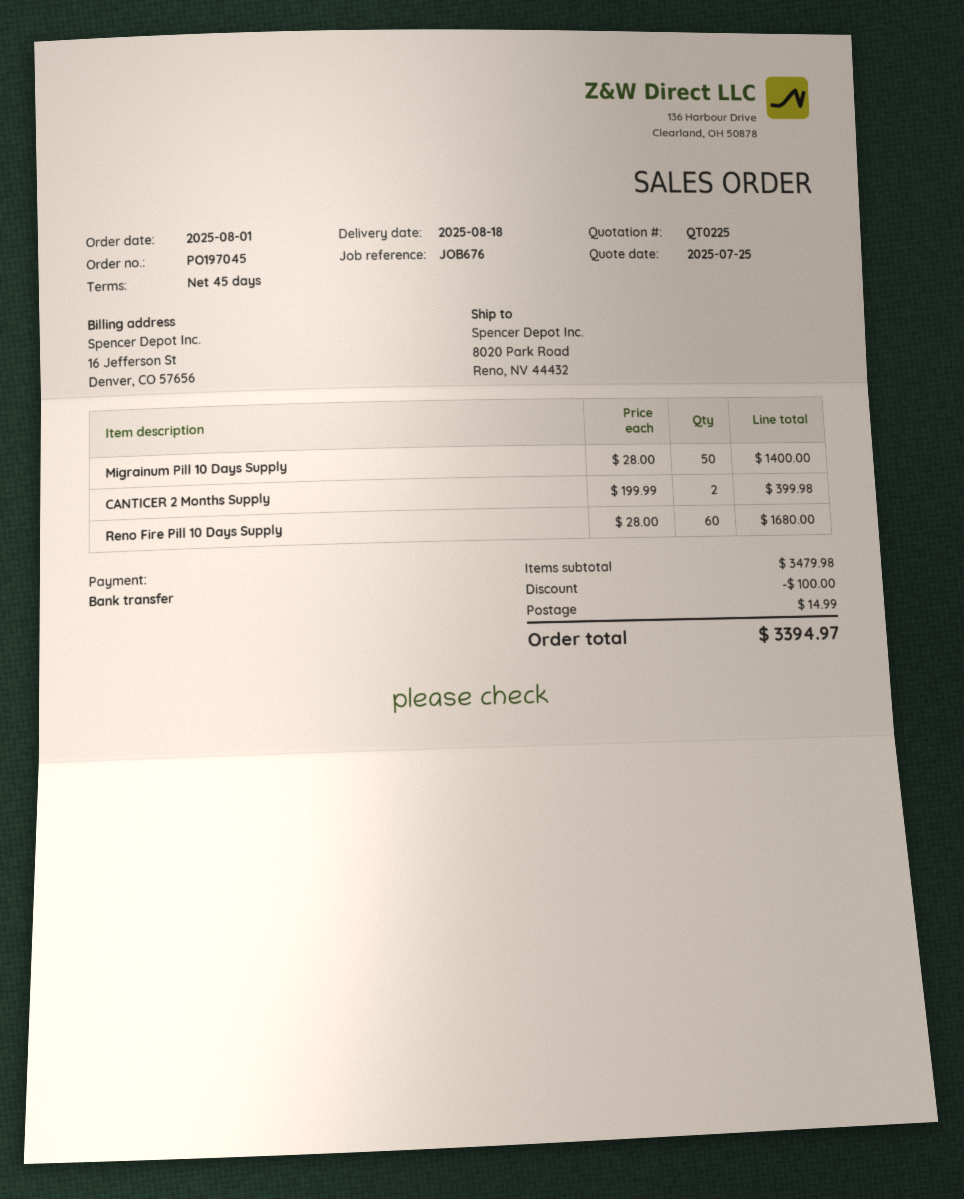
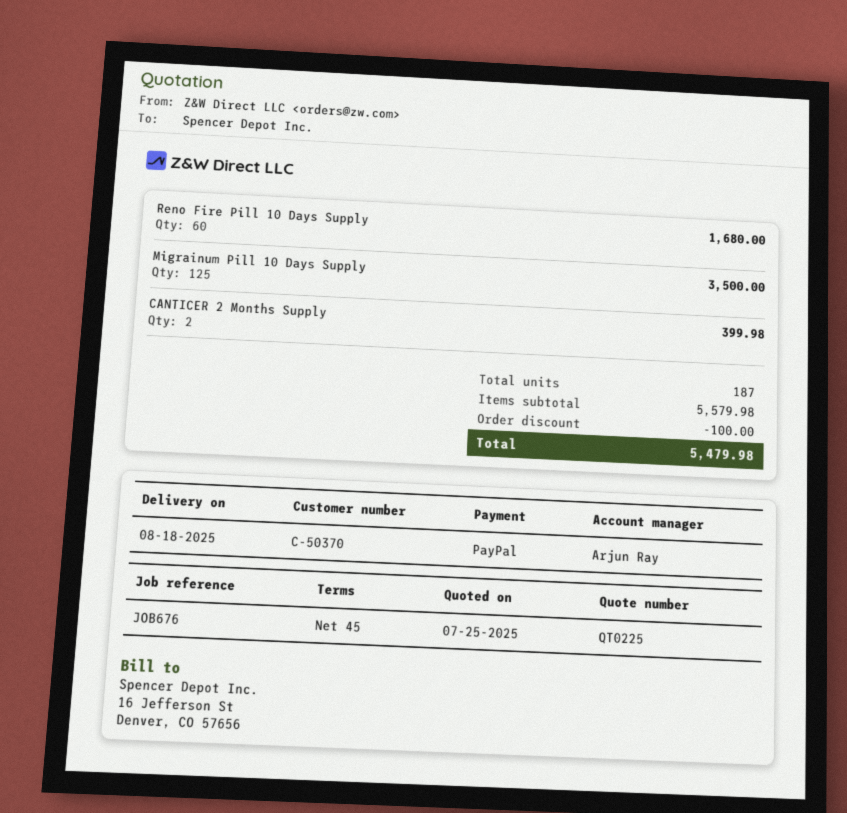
payment method: bank transfer -> PayPal
Migrainum Pill 10 Days Supply: 50 for 1400.00 -> 125 for 3500.00
subtotal: 3479.98 -> 5579.98
shipping: 14.99 -> none
total: 3394.97 -> 5479.98

